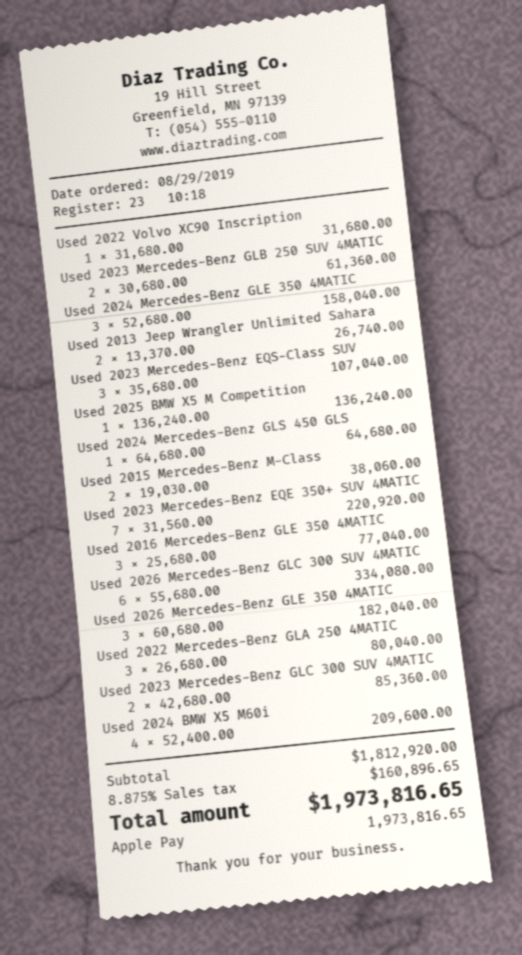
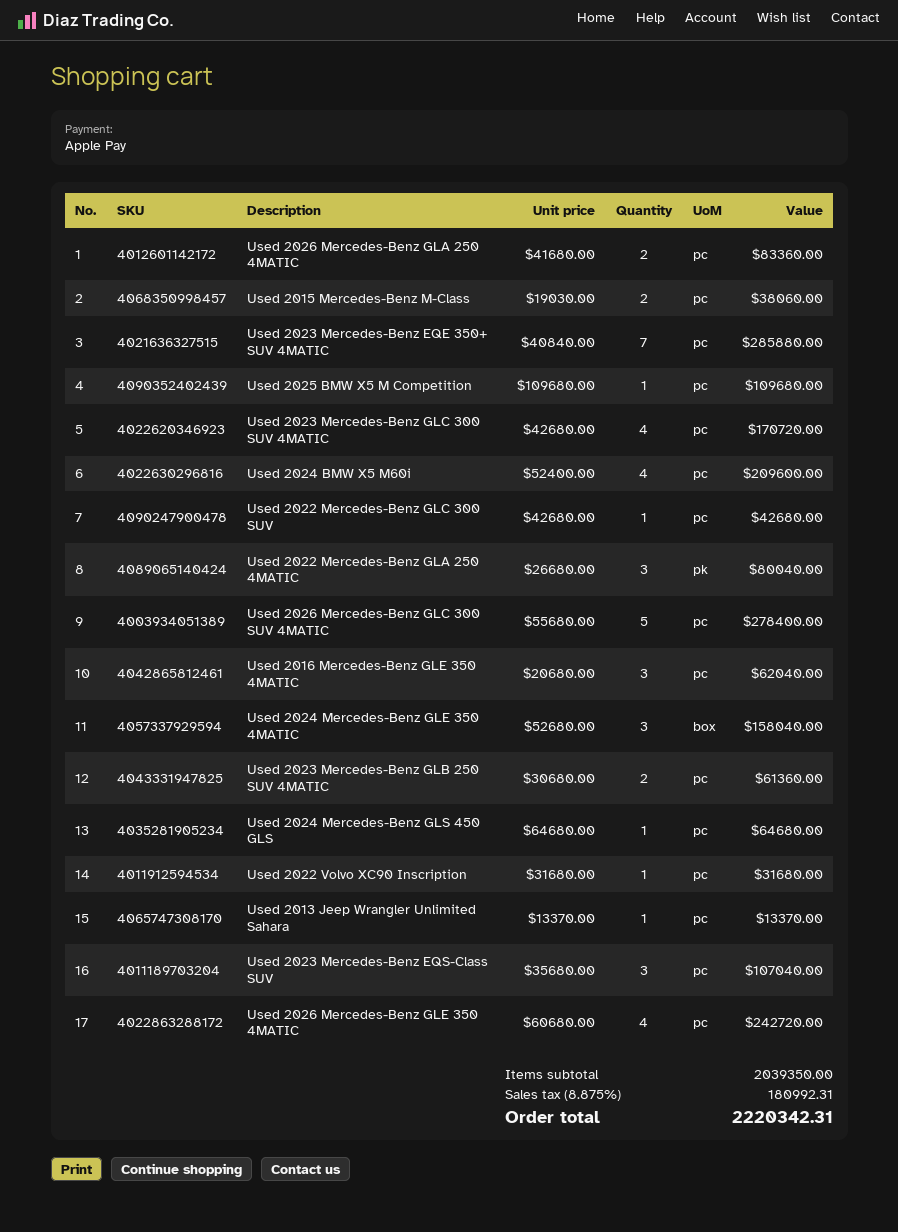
Used 2013 Jeep Wrangler Unlimited Sahara: 2 x 13370.00 = 26740.00 -> 1 x 13370.00 = 13370.00
Used 2025 BMW X5 M Competition: 1 x 136240.00 = 136240.00 -> 1 x 109680.00 = 109680.00
Used 2023 Mercedes-Benz EQE 350+ SUV 4MATIC: 7 x 31560.00 = 220920.00 -> 7 x 40840.00 = 285880.00
Used 2016 Mercedes-Benz GLE 350 4MATIC: 3 x 25680.00 = 77040.00 -> 3 x 20680.00 = 62040.00
Used 2026 Mercedes-Benz GLC 300 SUV 4MATIC: 6 x 55680.00 = 334080.00 -> 5 x 55680.00 = 278400.00
Used 2026 Mercedes-Benz GLE 350 4MATIC: 3 x 60680.00 = 182040.00 -> 4 x 60680.00 = 242720.00
Used 2023 Mercedes-Benz GLC 300 SUV 4MATIC: 2 x 42680.00 = 85360.00 -> 4 x 42680.00 = 170720.00
Used 2026 Mercedes-Benz GLA 250 4MATIC: none -> 2 x 41680.00 = 83360.00
Used 2022 Mercedes-Benz GLC 300 SUV: none -> 1 x 42680.00 = 42680.00
subtotal: 1812920.00 -> 2039350.00
tax: 8.875% = 160896.65 -> 8.875% = 180992.31
total: 1973816.65 -> 2220342.31

